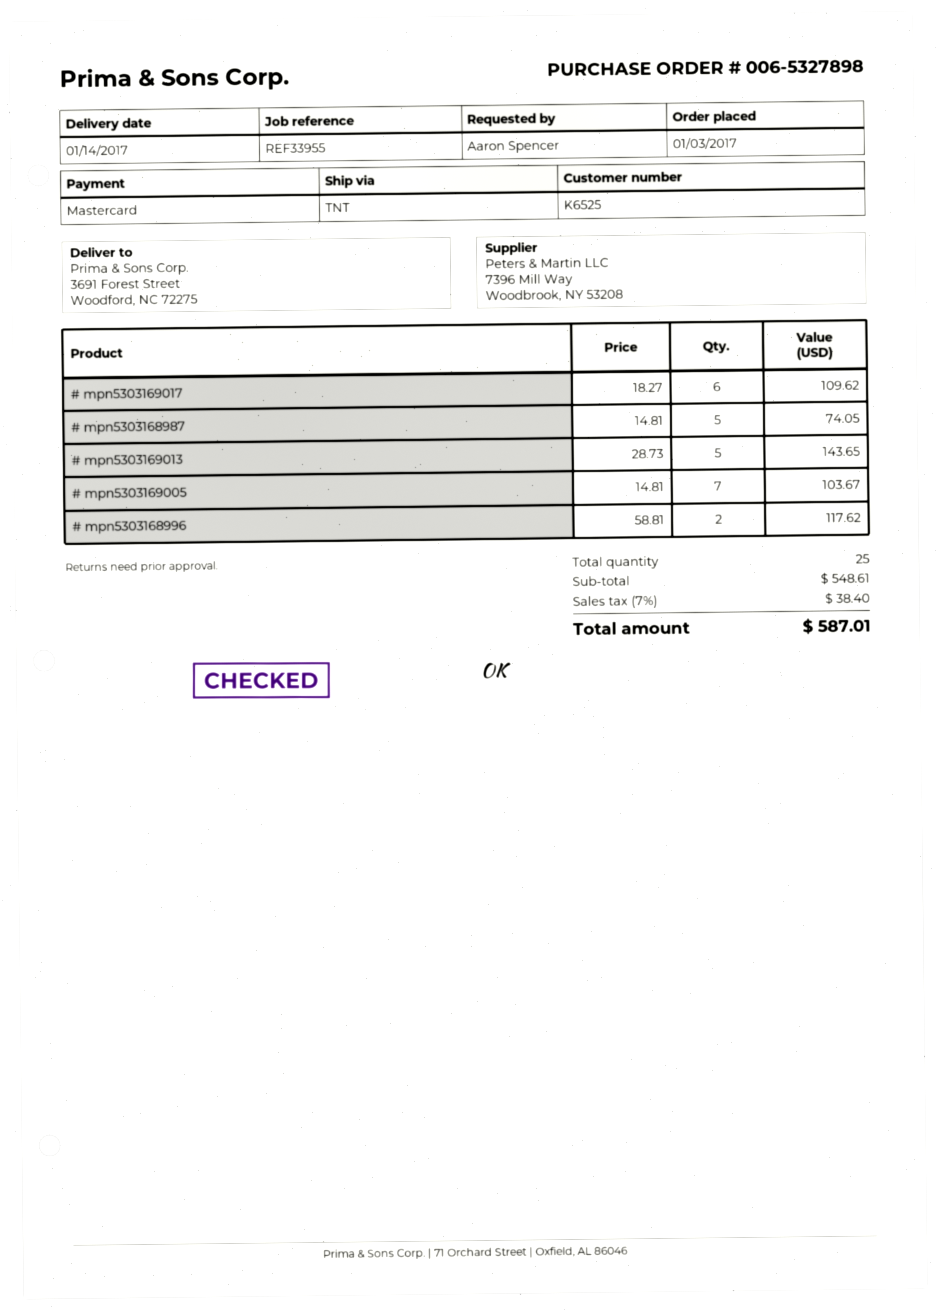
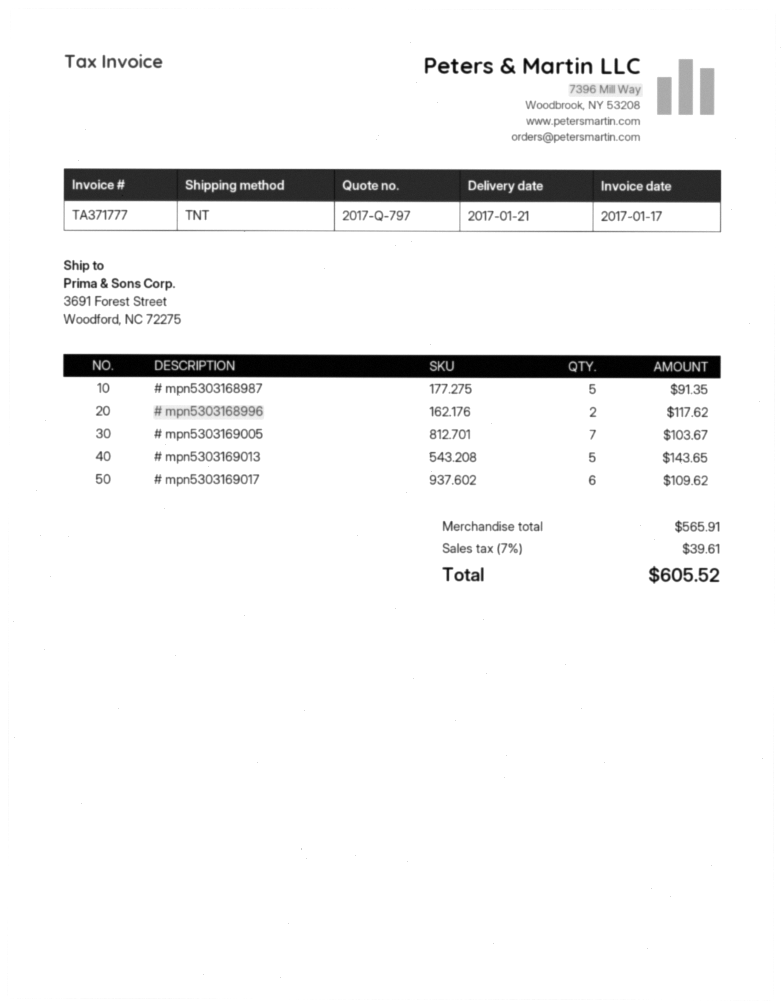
delivery date: 2017-01-14 -> 2017-01-21
# mpn5303168987: 5 for 74.05 -> 5 for 91.35
subtotal: 548.61 -> 565.91
tax: 7% = 38.40 -> 7% = 39.61
total: 587.01 -> 605.52

